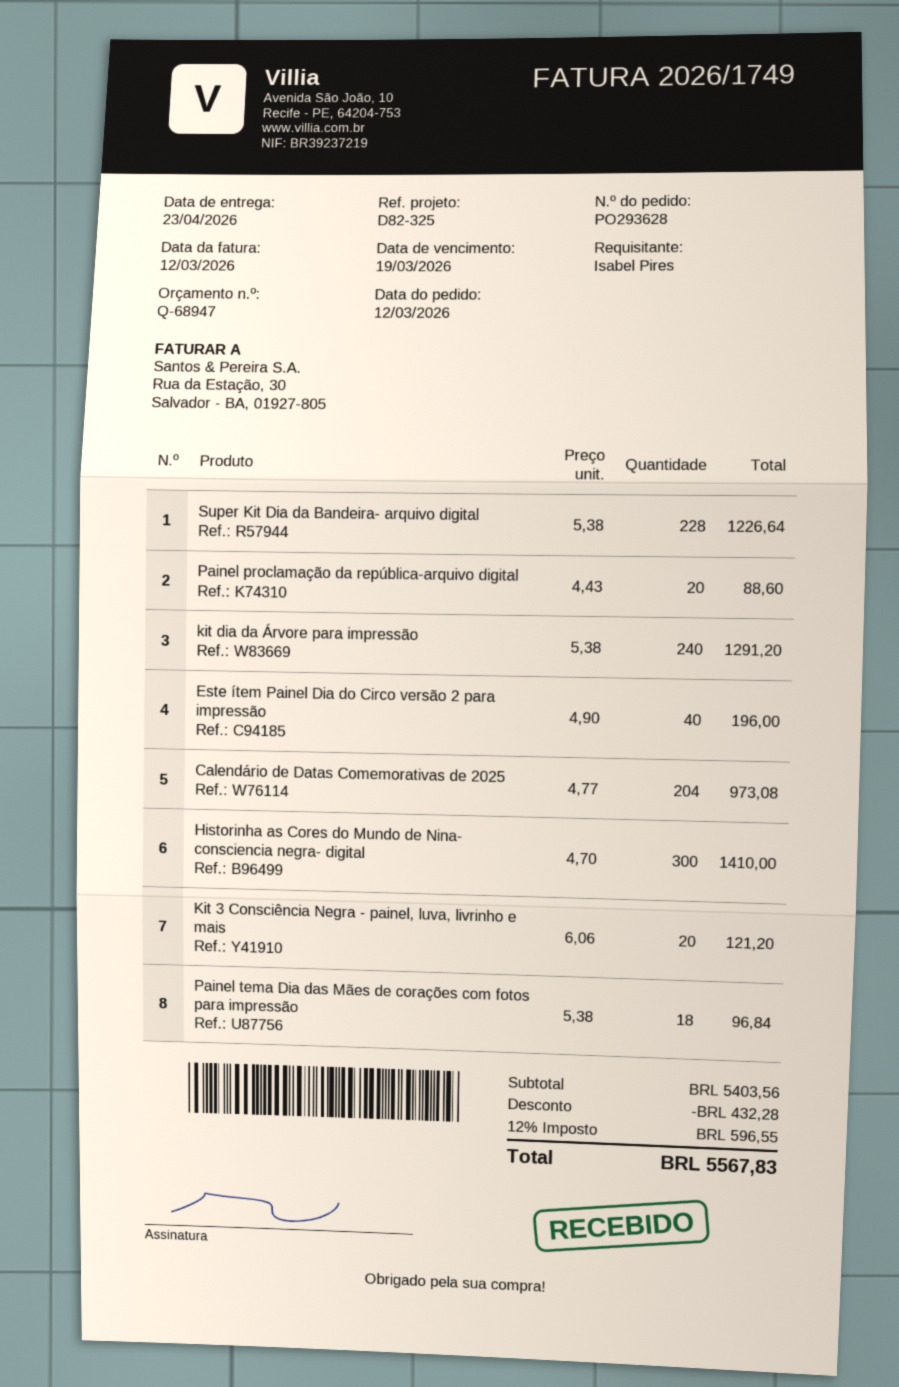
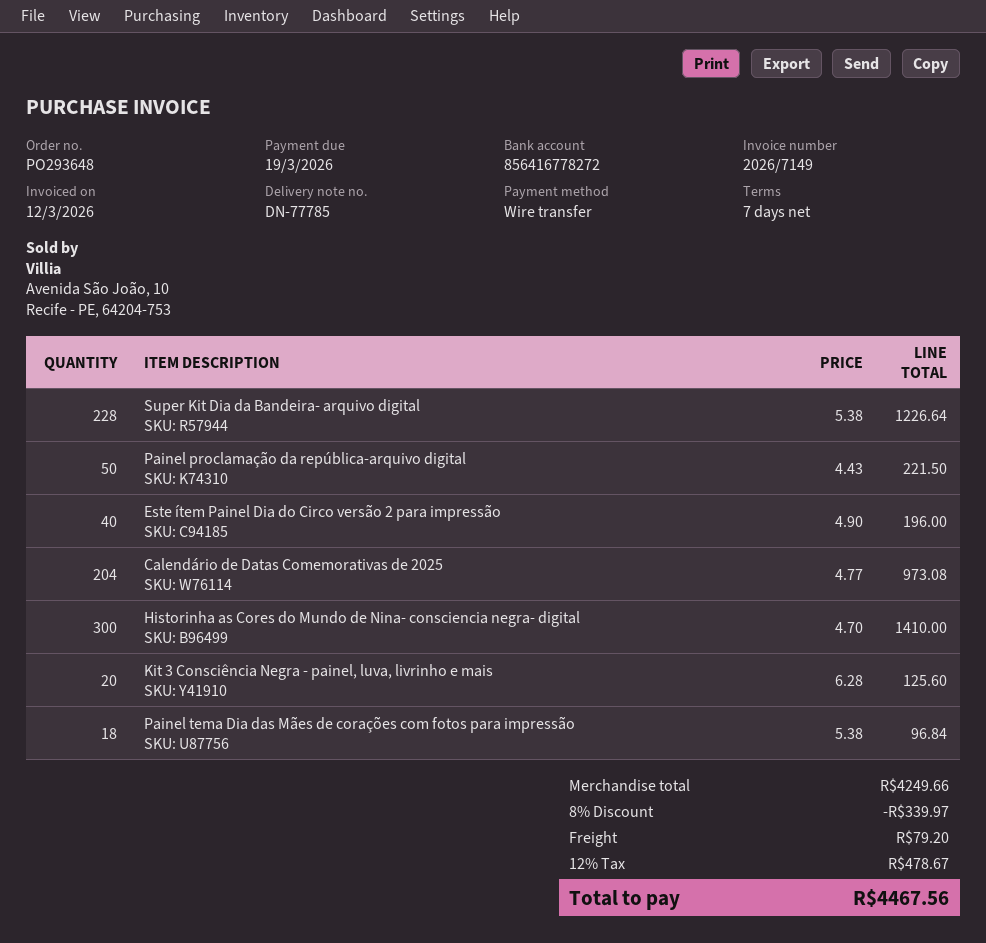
order number: PO293628 -> PO293648
invoice number: 2026/1749 -> 2026/7149
Painel proclamação da república-arquivo digital: 20 x 4.43 = 88.60 -> 50 x 4.43 = 221.50
kit dia da Árvore para impressão: 240 x 5.38 = 1291.20 -> none
Kit 3 Consciência Negra - painel, luva, livrinho e mais: 20 x 6.06 = 121.20 -> 20 x 6.28 = 125.60
subtotal: 5403.56 -> 4249.66
discount: 432.28 -> 339.97
shipping: none -> 79.20
tax: 12% = 596.55 -> 12% = 478.67
total: 5567.83 -> 4467.56

